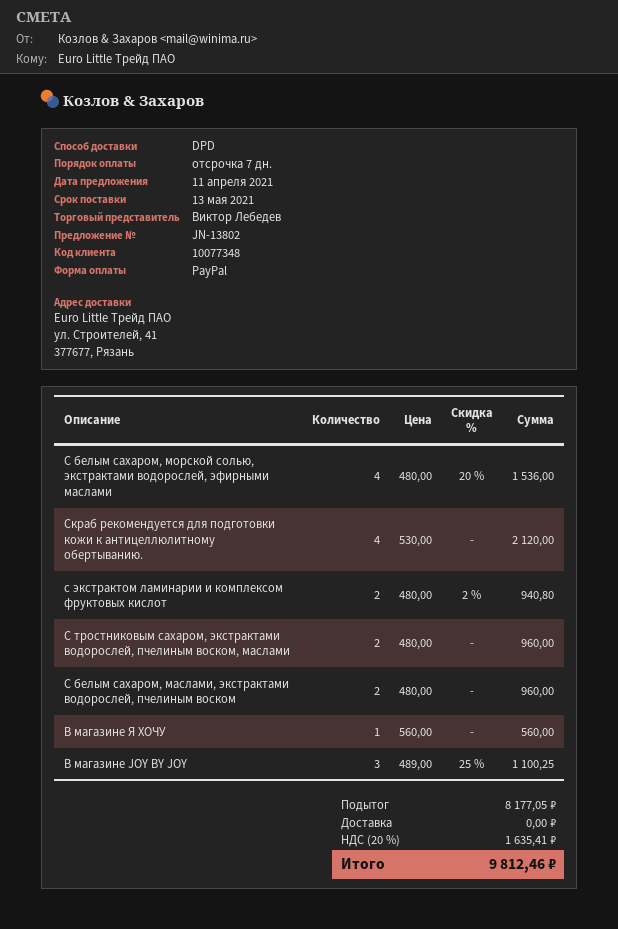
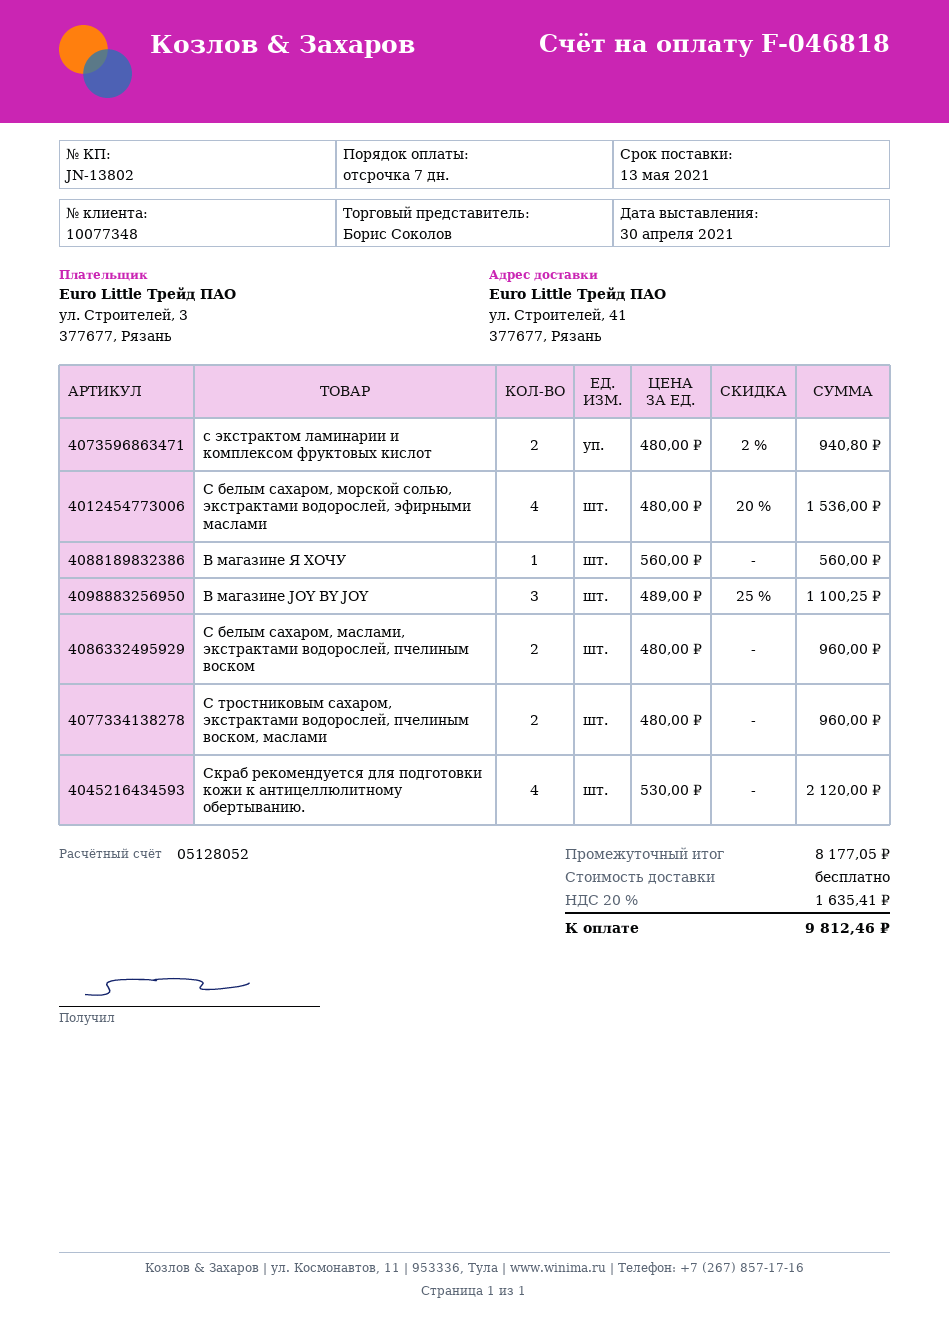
sales rep: Виктор Лебедев -> Борис Соколов

